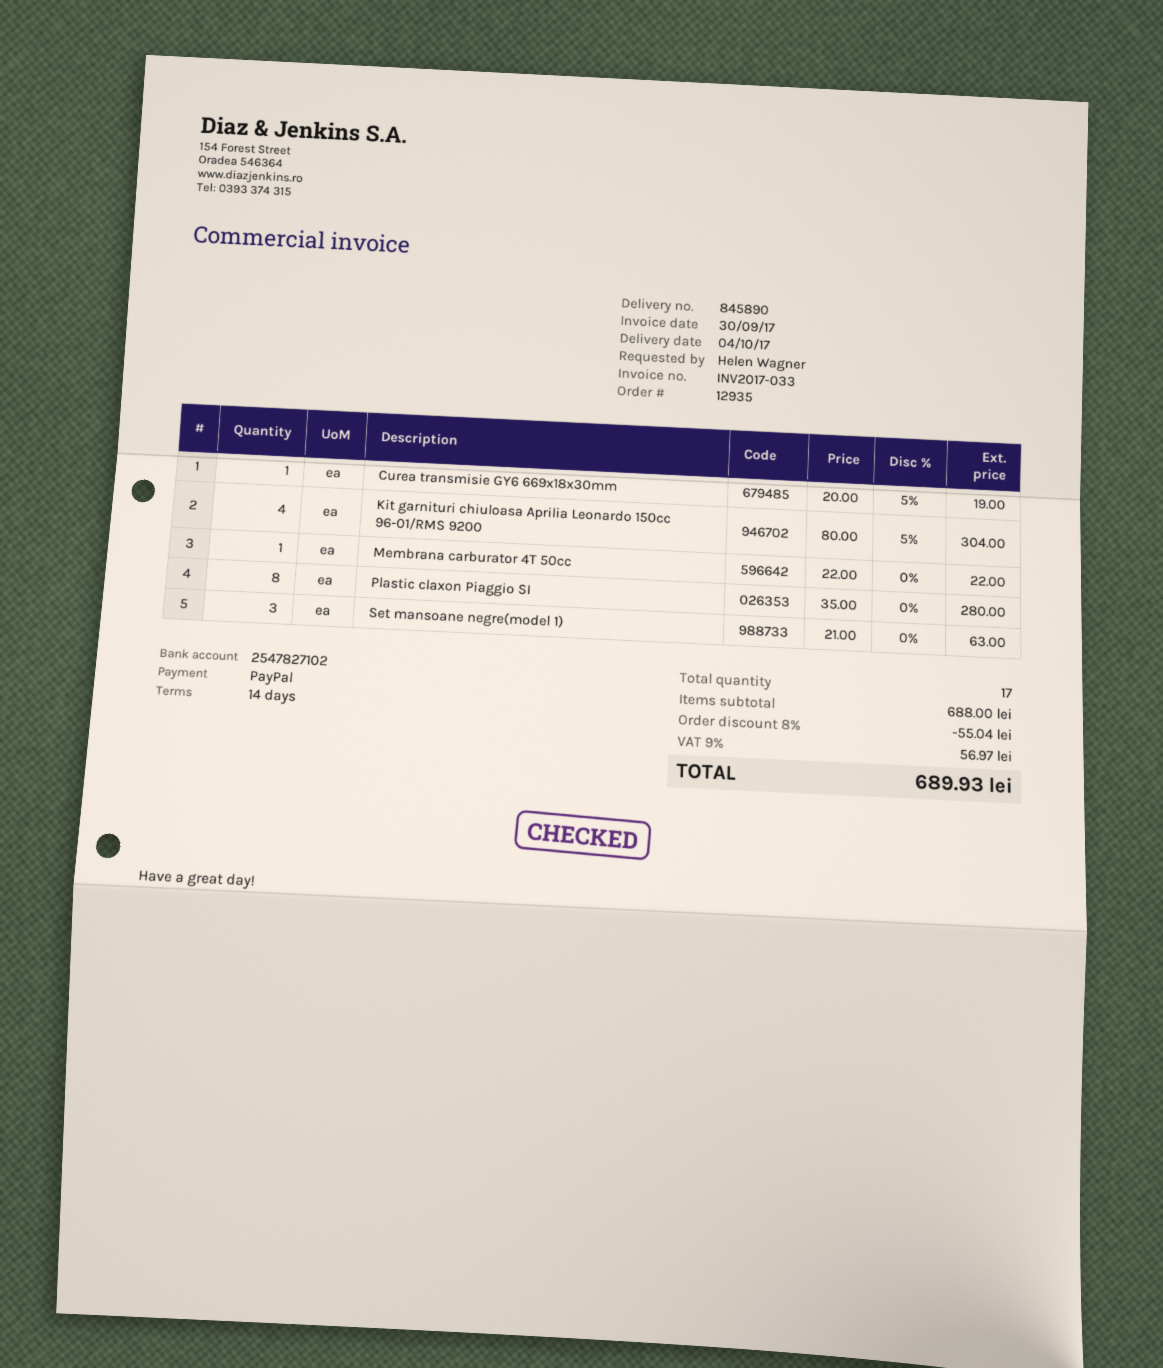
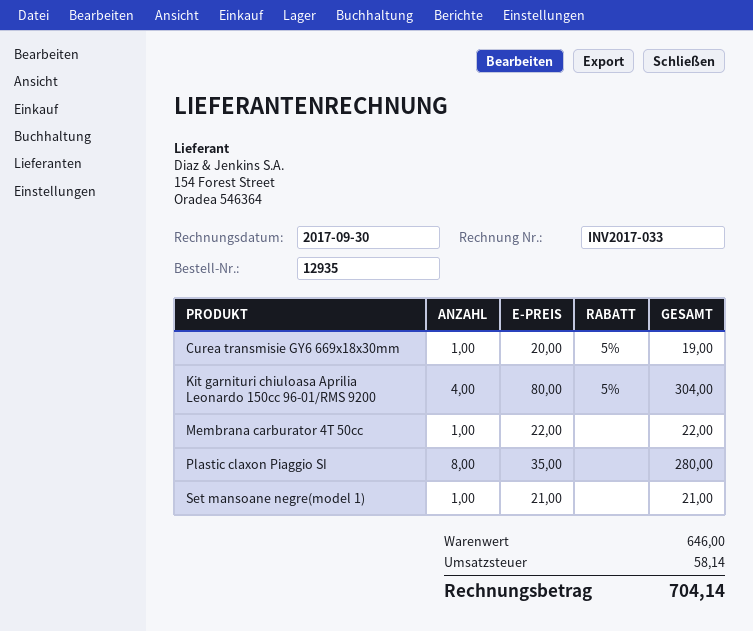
Set mansoane negre(model 1): 3 x 21.00 = 63.00 -> 1 x 21.00 = 21.00
subtotal: 688.00 -> 646.00
discount: 8% = 55.04 -> none
tax: 56.97 -> 58.14
total: 689.93 -> 704.14

